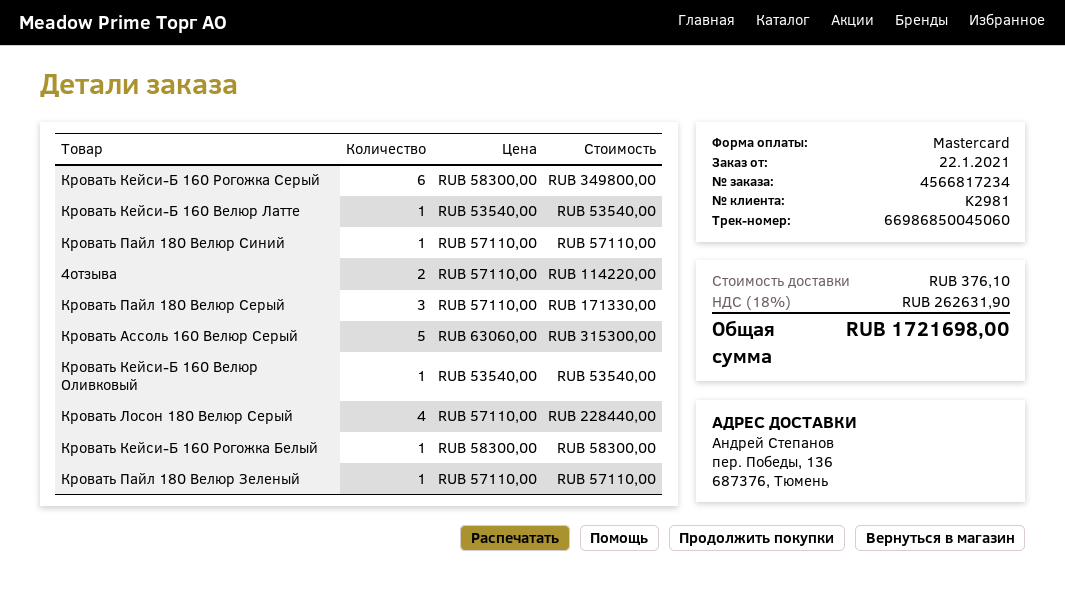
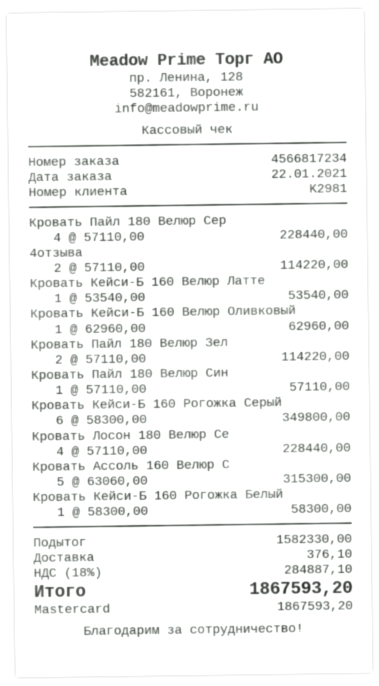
Кровать Пайл 180 Велюр Серый: 3 x 57110.00 = 171330.00 -> 4 x 57110.00 = 228440.00
Кровать Кейси-Б 160 Велюр Оливковый: 1 x 53540.00 = 53540.00 -> 1 x 62960.00 = 62960.00
Кровать Пайл 180 Велюр Зеленый: 1 x 57110.00 = 57110.00 -> 2 x 57110.00 = 114220.00
tax: 18% = 262631.90 -> 18% = 284887.10
total: 1721698.00 -> 1867593.20

